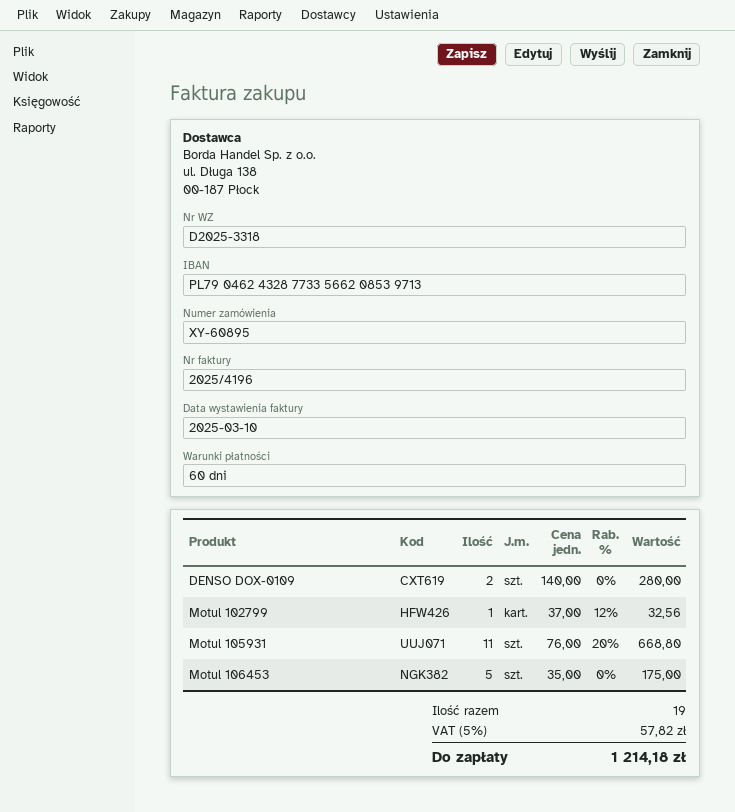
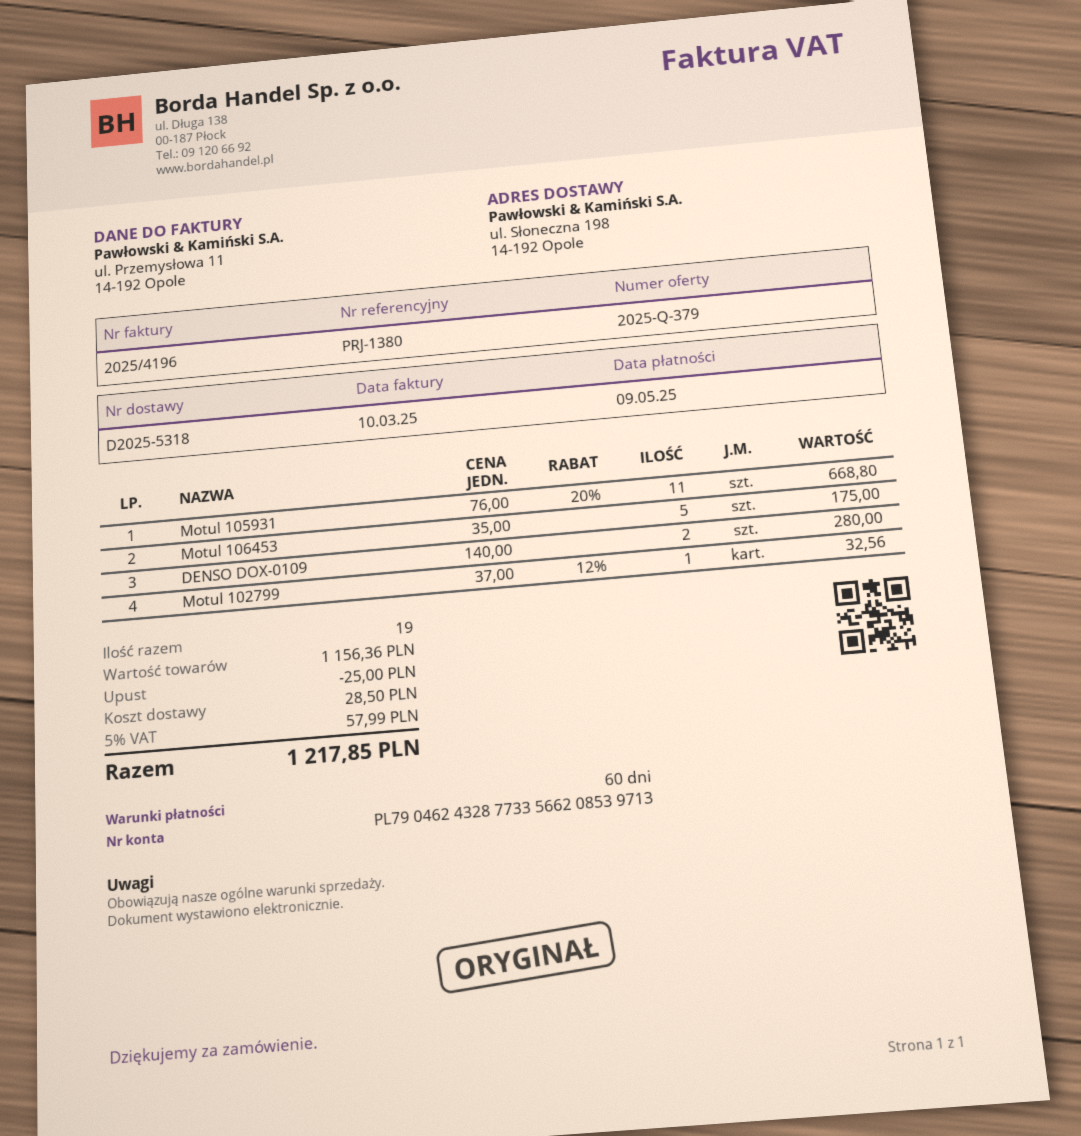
delivery note number: D2025-3318 -> D2025-5318
discount: none -> 25.00
shipping: none -> 28.50
tax: 5% = 57.82 -> 5% = 57.99
total: 1214.18 -> 1217.85

